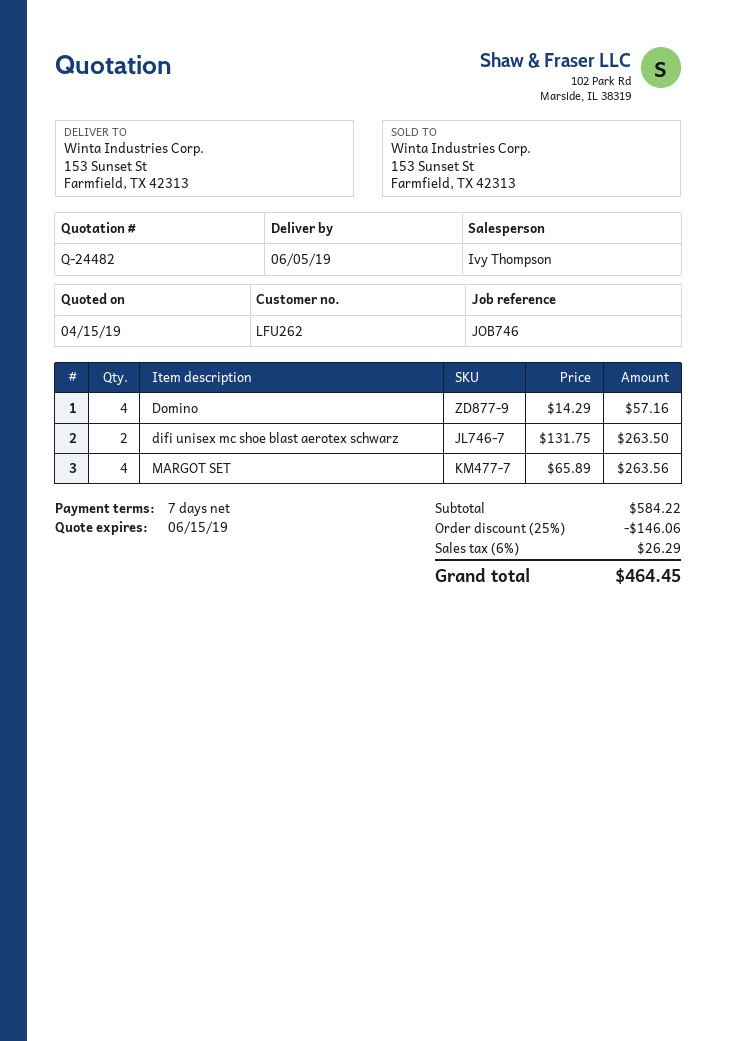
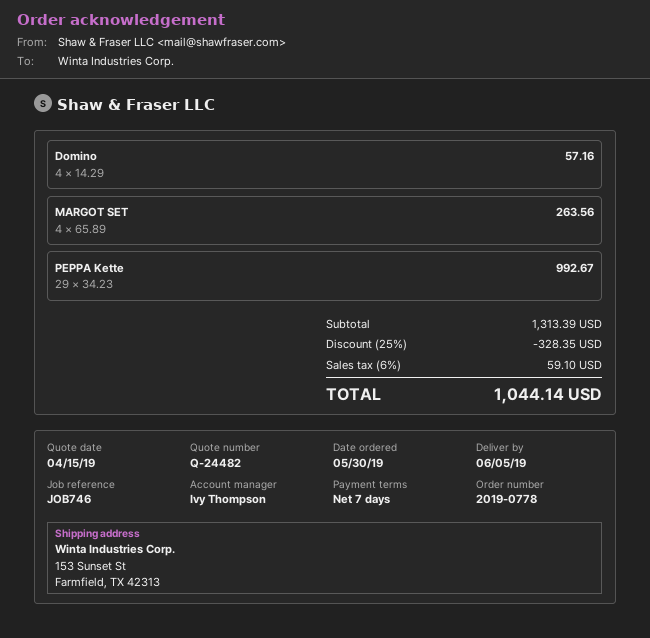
difi unisex mc shoe blast aerotex schwarz: 2 x 131.75 = 263.50 -> none
PEPPA Kette: none -> 29 x 34.23 = 992.67
subtotal: 584.22 -> 1313.39
discount: 25% = 146.06 -> 25% = 328.35
tax: 6% = 26.29 -> 6% = 59.10
total: 464.45 -> 1044.14

